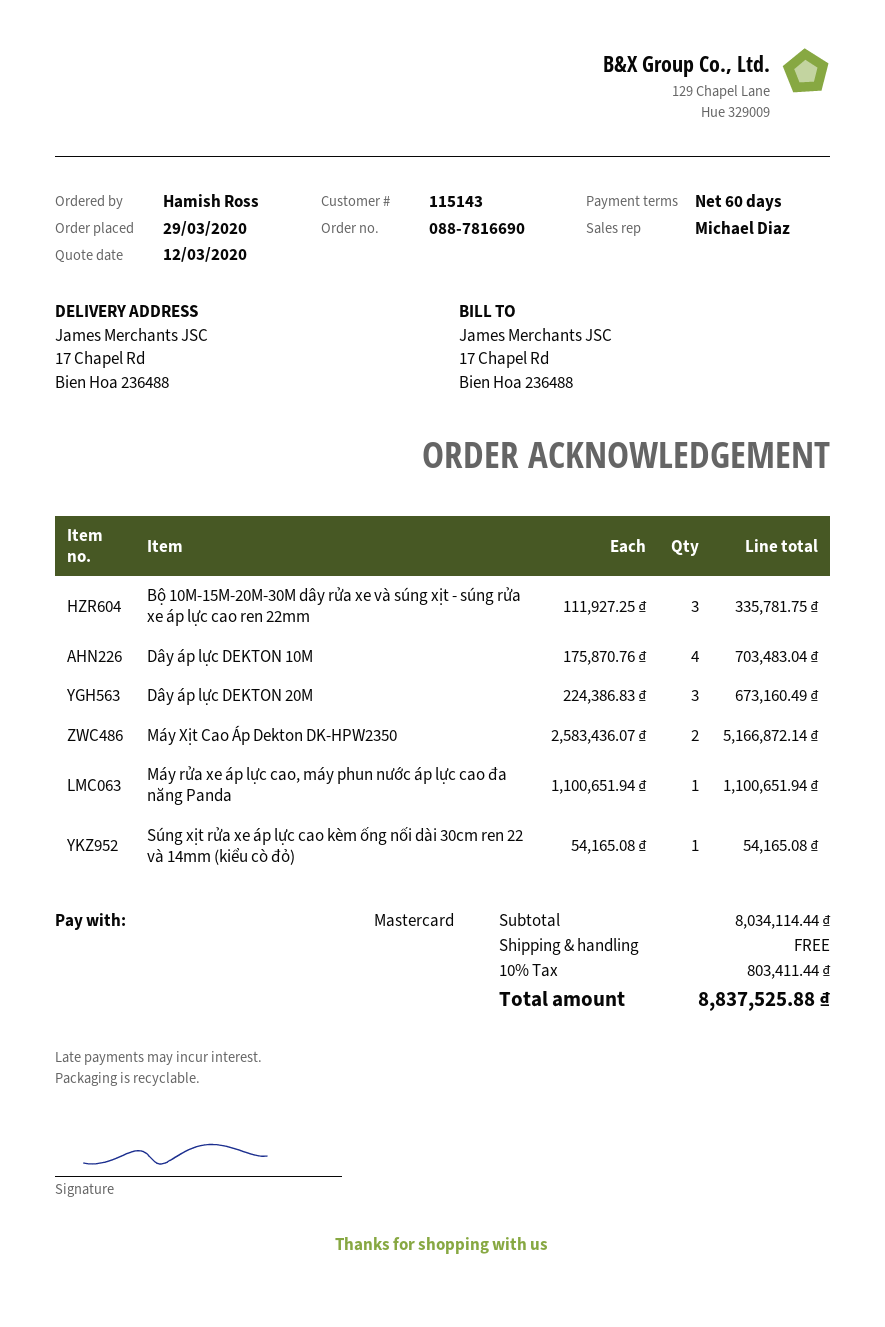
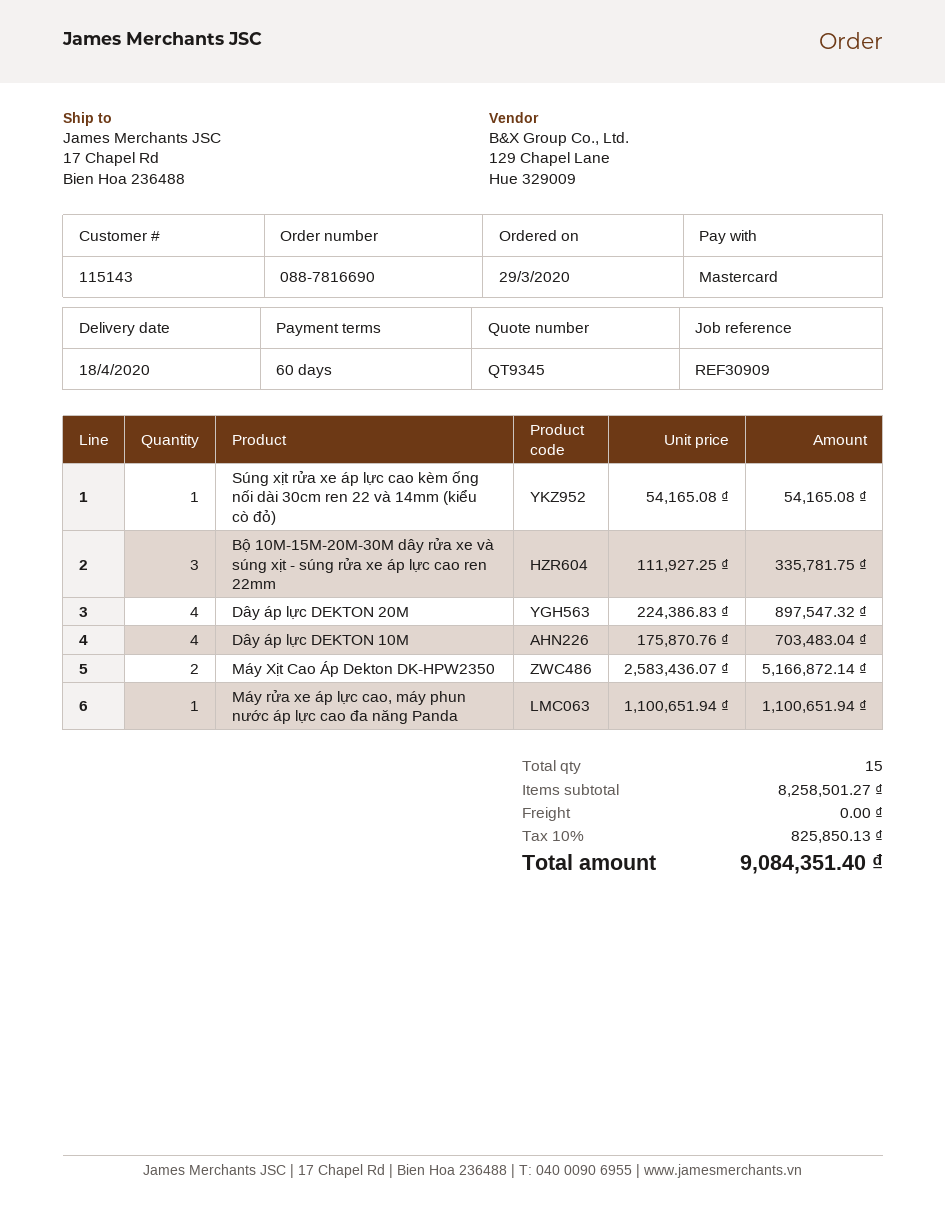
Dây áp lực DEKTON 20M: 3 x 224386.83 = 673160.49 -> 4 x 224386.83 = 897547.32
subtotal: 8034114.44 -> 8258501.27
tax: 10% = 803411.44 -> 10% = 825850.13
total: 8837525.88 -> 9084351.40

